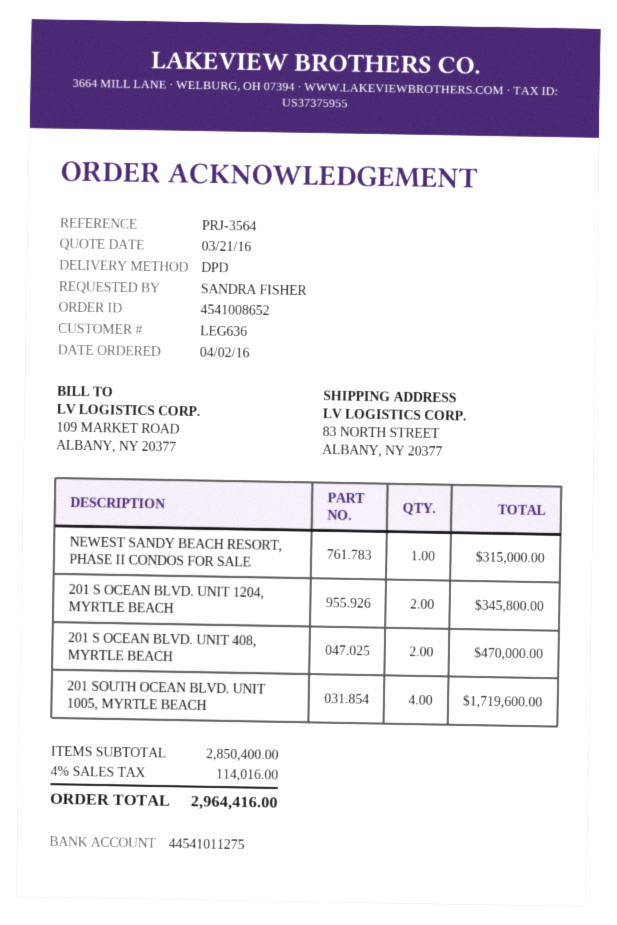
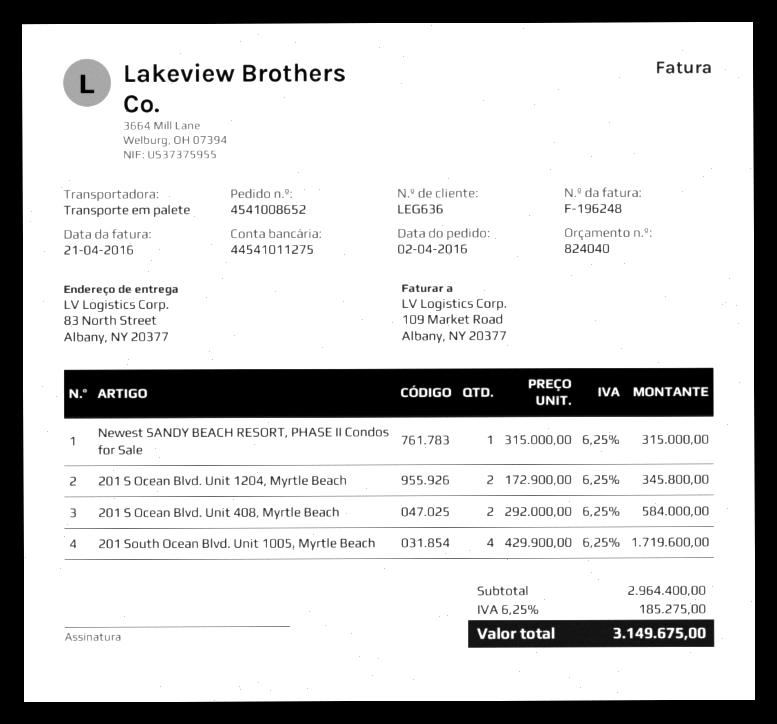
shipping method: DPD -> pallet freight
201 S OCEAN BLVD. UNIT 408, MYRTLE BEACH: 2 for 470000.00 -> 2 for 584000.00
subtotal: 2850400.00 -> 2964400.00
tax: 4% = 114016.00 -> 6.25% = 185275.00
total: 2964416.00 -> 3149675.00

